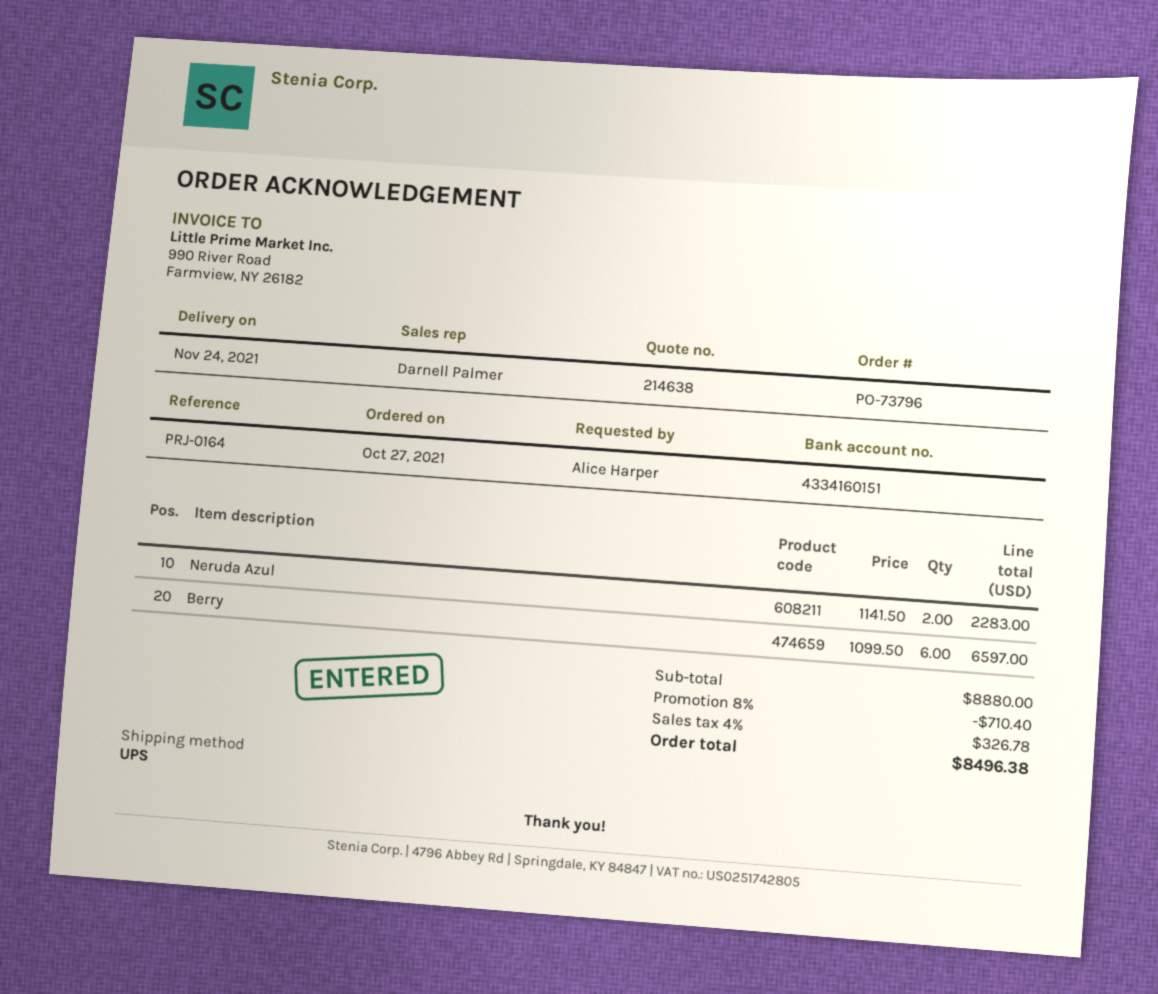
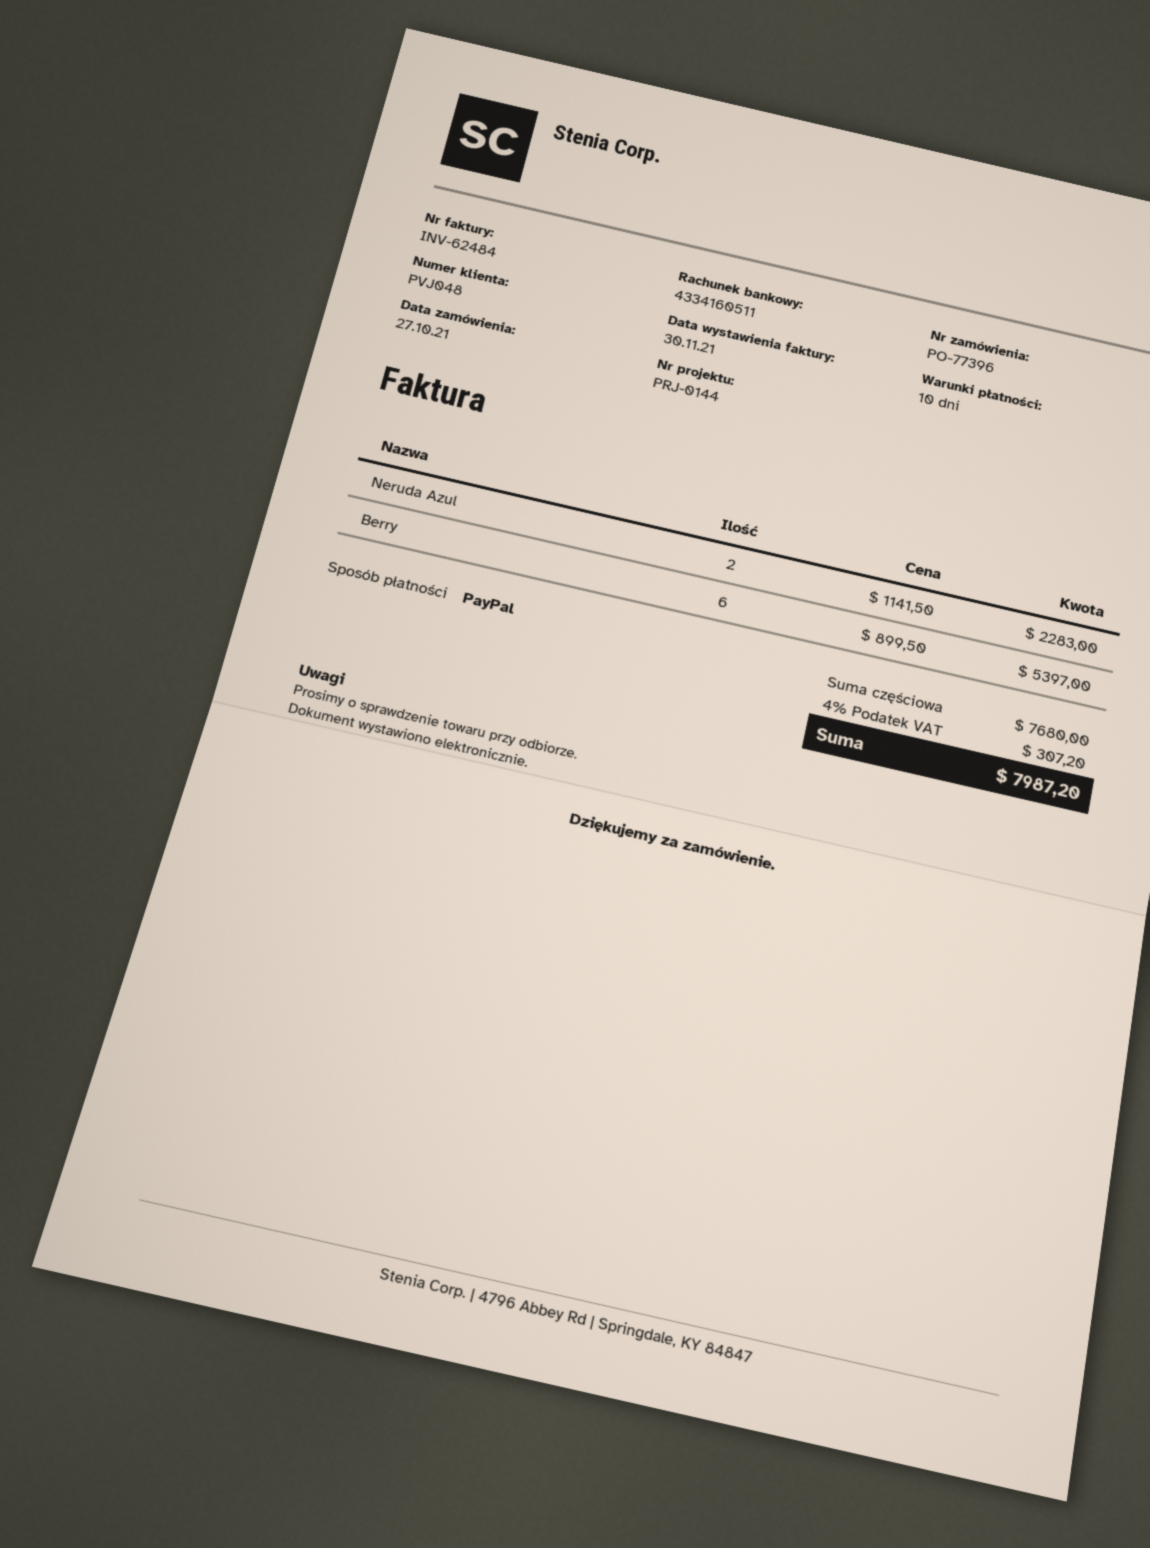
order number: PO-73796 -> PO-77396
reference: PRJ-0164 -> PRJ-0144
bank account: 4334160151 -> 4334160511
Berry: 6 x 1099.50 = 6597.00 -> 6 x 899.50 = 5397.00
subtotal: 8880.00 -> 7680.00
discount: 8% = 710.40 -> none
tax: 4% = 326.78 -> 4% = 307.20
total: 8496.38 -> 7987.20

